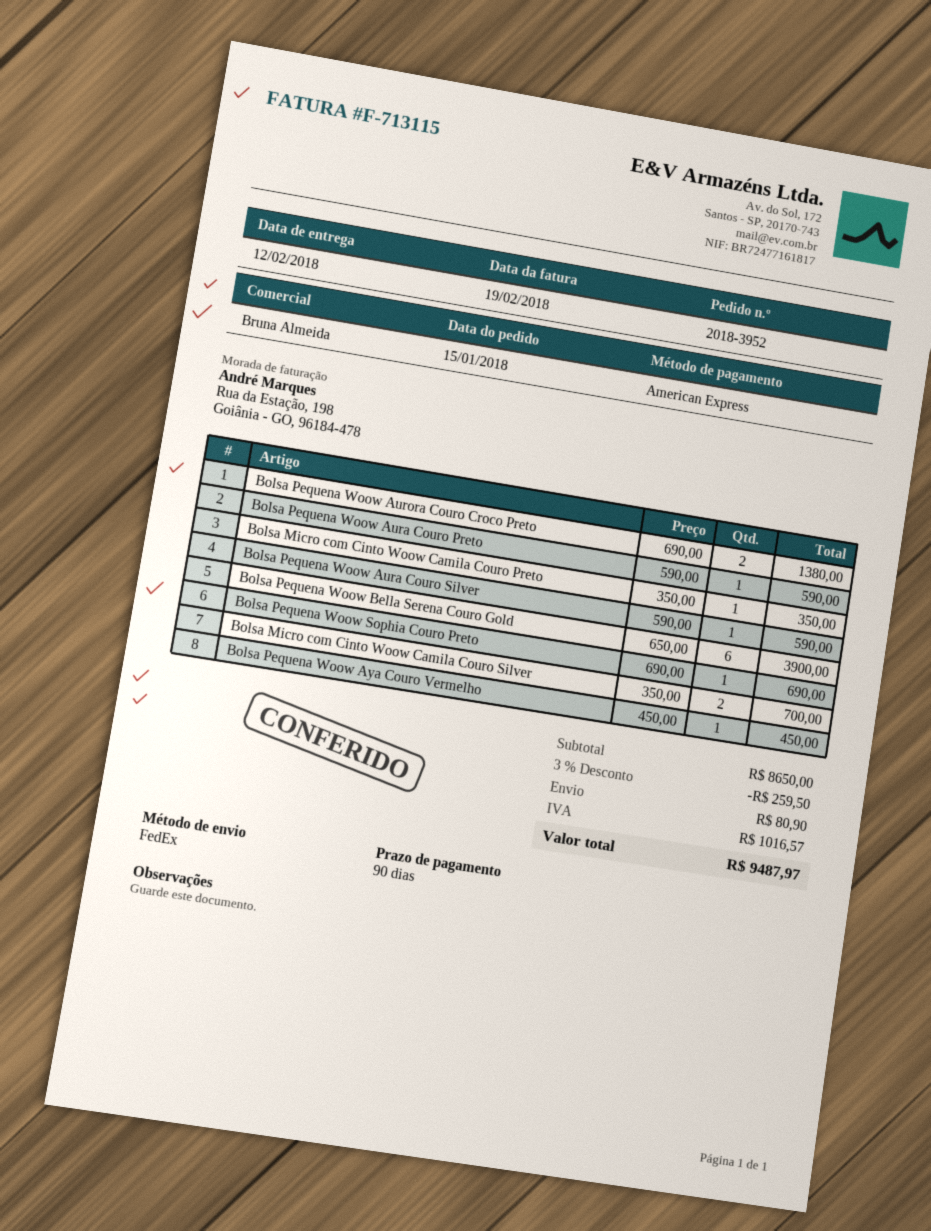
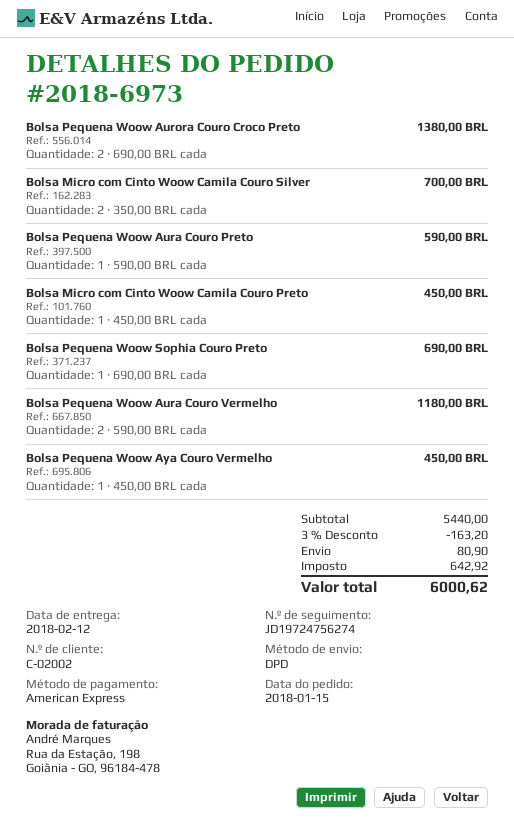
order number: 2018-3952 -> 2018-6973
shipping method: FedEx -> DPD
Bolsa Micro com Cinto Woow Camila Couro Preto: 1 x 350.00 = 350.00 -> 1 x 450.00 = 450.00
Bolsa Pequena Woow Aura Couro Silver: 1 x 590.00 = 590.00 -> none
Bolsa Pequena Woow Bella Serena Couro Gold: 6 x 650.00 = 3900.00 -> none
Bolsa Pequena Woow Aura Couro Vermelho: none -> 2 x 590.00 = 1180.00
subtotal: 8650.00 -> 5440.00
discount: 3% = 259.50 -> 3% = 163.20
tax: 1016.57 -> 642.92
total: 9487.97 -> 6000.62

